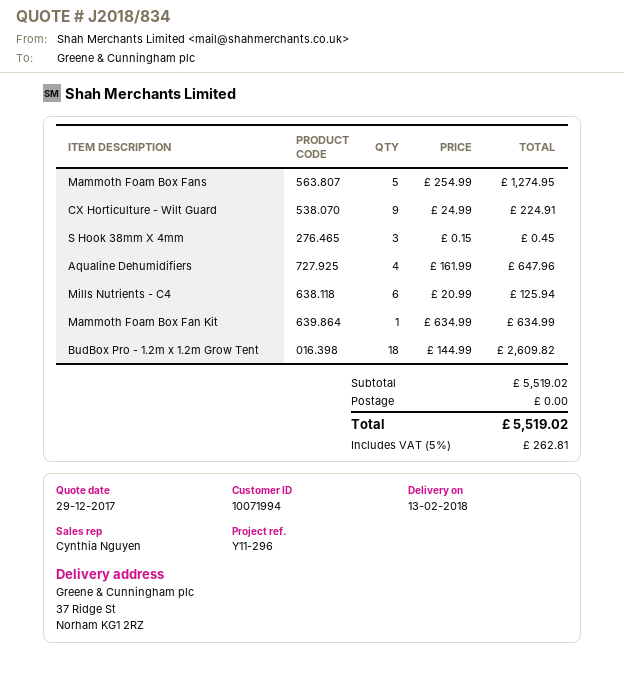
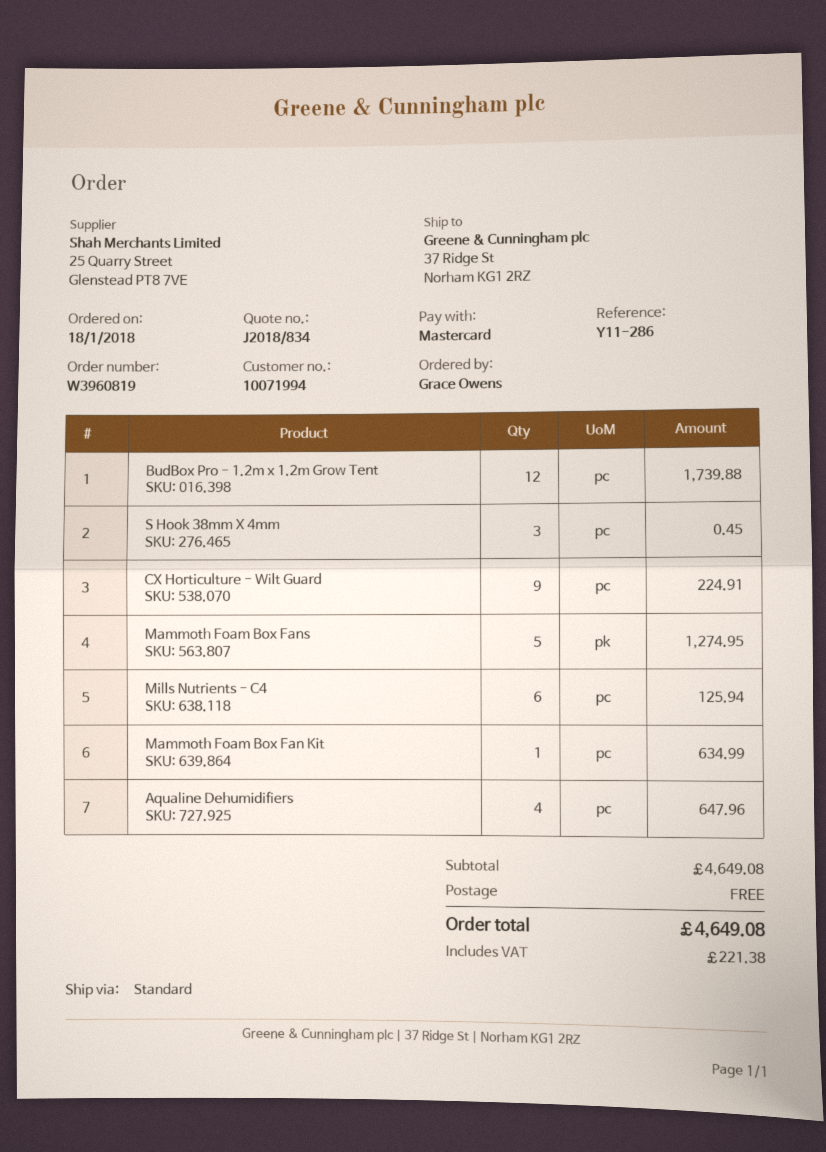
reference: Y11-296 -> Y11-286
BudBox Pro - 1.2m x 1.2m Grow Tent: 18 for 2609.82 -> 12 for 1739.88
subtotal: 5519.02 -> 4649.08
tax: 262.81 -> 221.38
total: 5519.02 -> 4649.08

